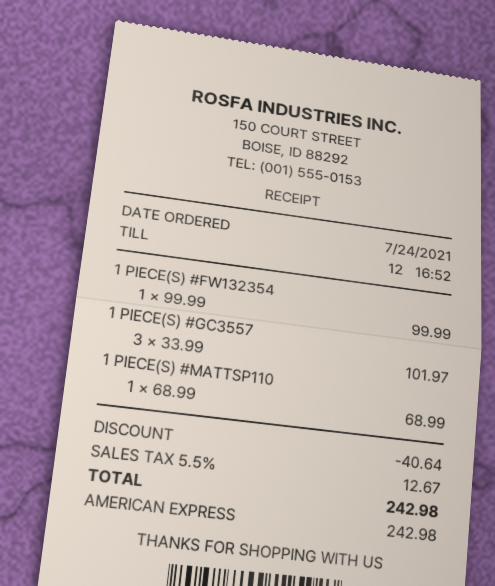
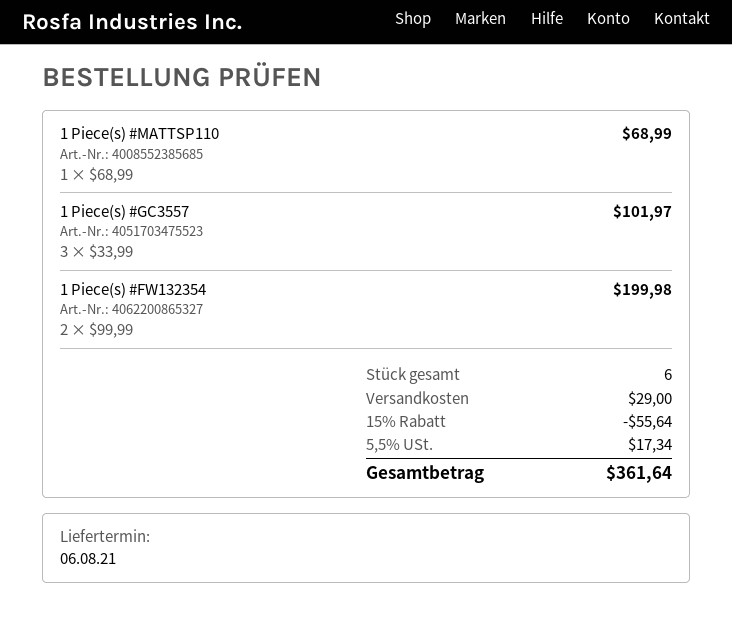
1 PIECE(S) #FW132354: 1 x 99.99 = 99.99 -> 2 x 99.99 = 199.98
discount: 40.64 -> 55.64
shipping: none -> 29.00
tax: 5.5% = 12.67 -> 5.5% = 17.34
total: 242.98 -> 361.64

